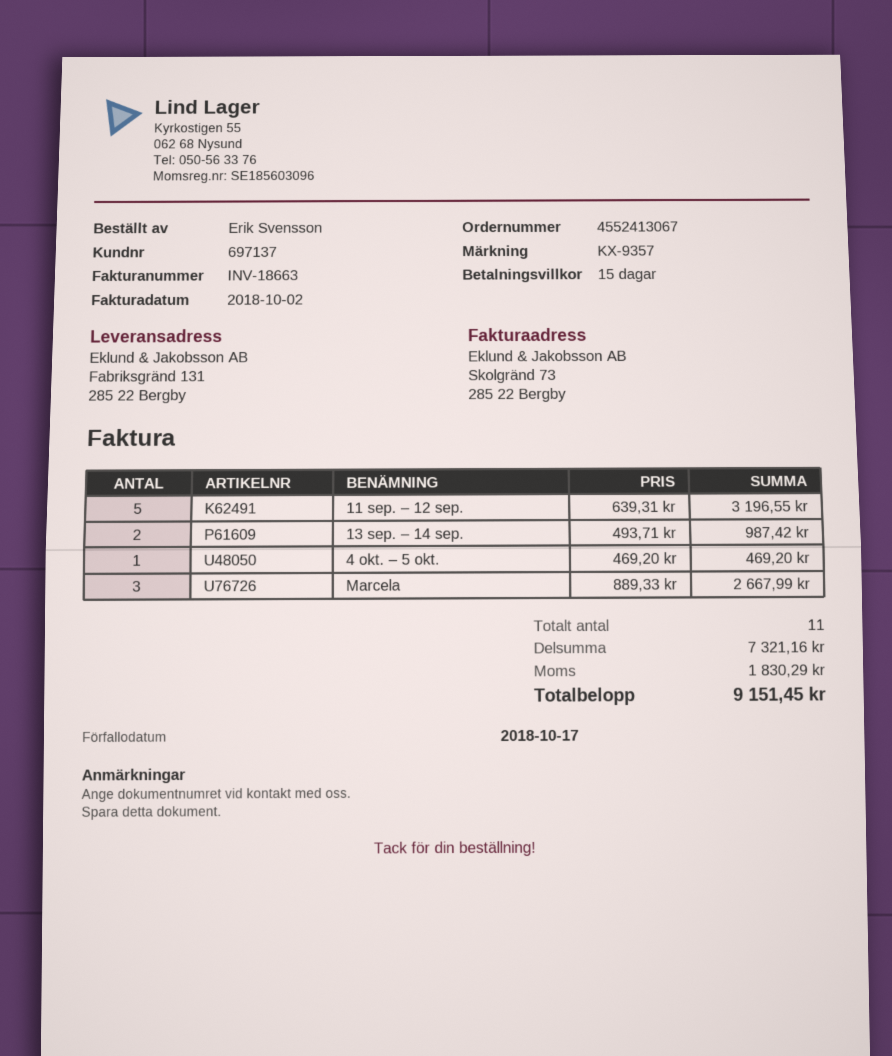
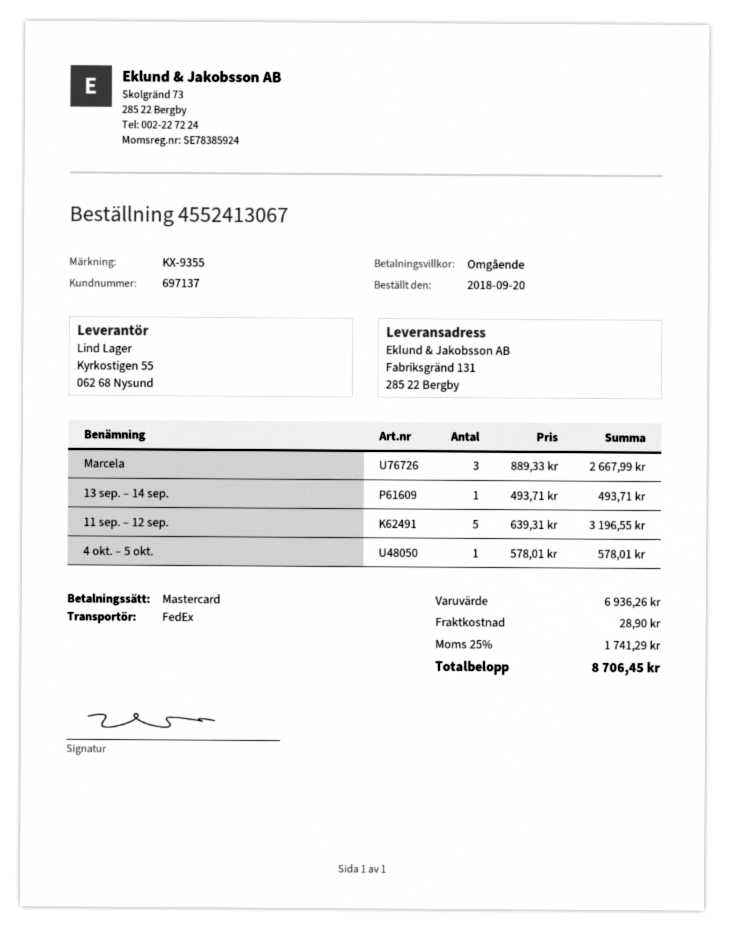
payment terms: 15 days -> on receipt
reference: KX-9357 -> KX-9355
13 sep. – 14 sep.: 2 x 493.71 = 987.42 -> 1 x 493.71 = 493.71
4 okt. – 5 okt.: 1 x 469.20 = 469.20 -> 1 x 578.01 = 578.01
subtotal: 7321.16 -> 6936.26
shipping: none -> 28.90
tax: 1830.29 -> 1741.29
total: 9151.45 -> 8706.45

